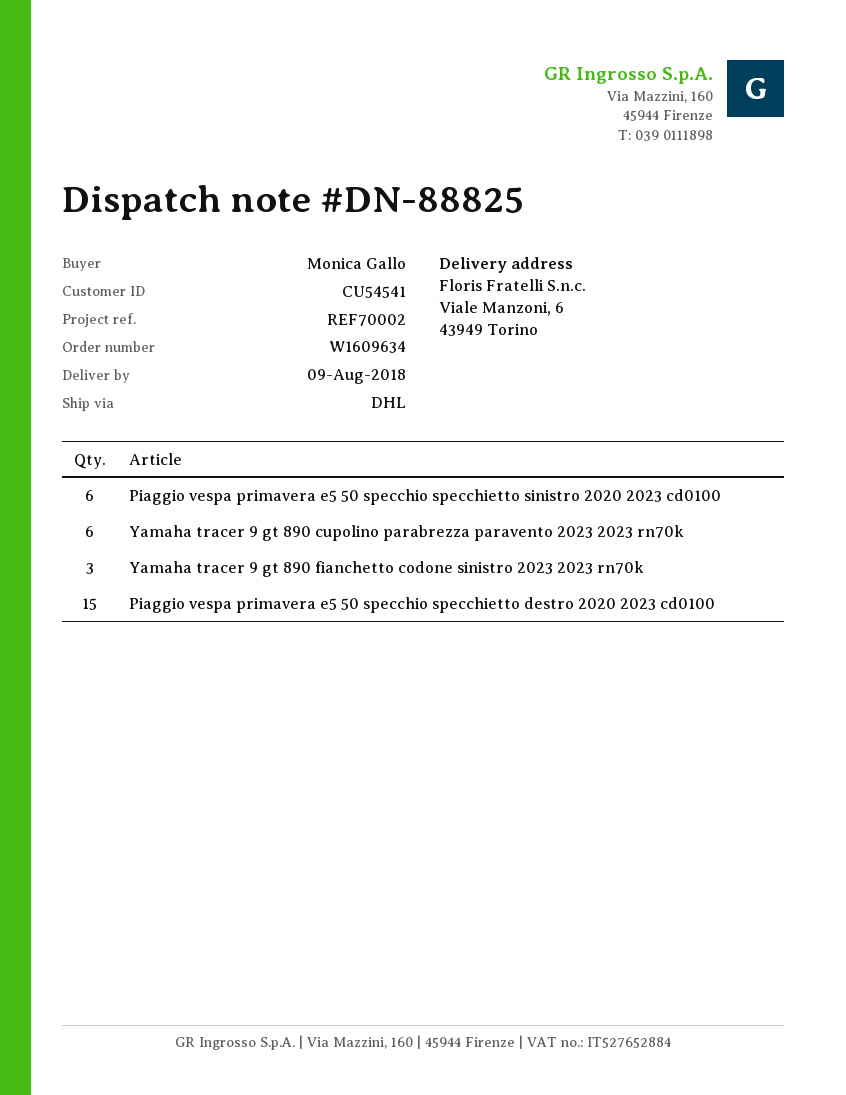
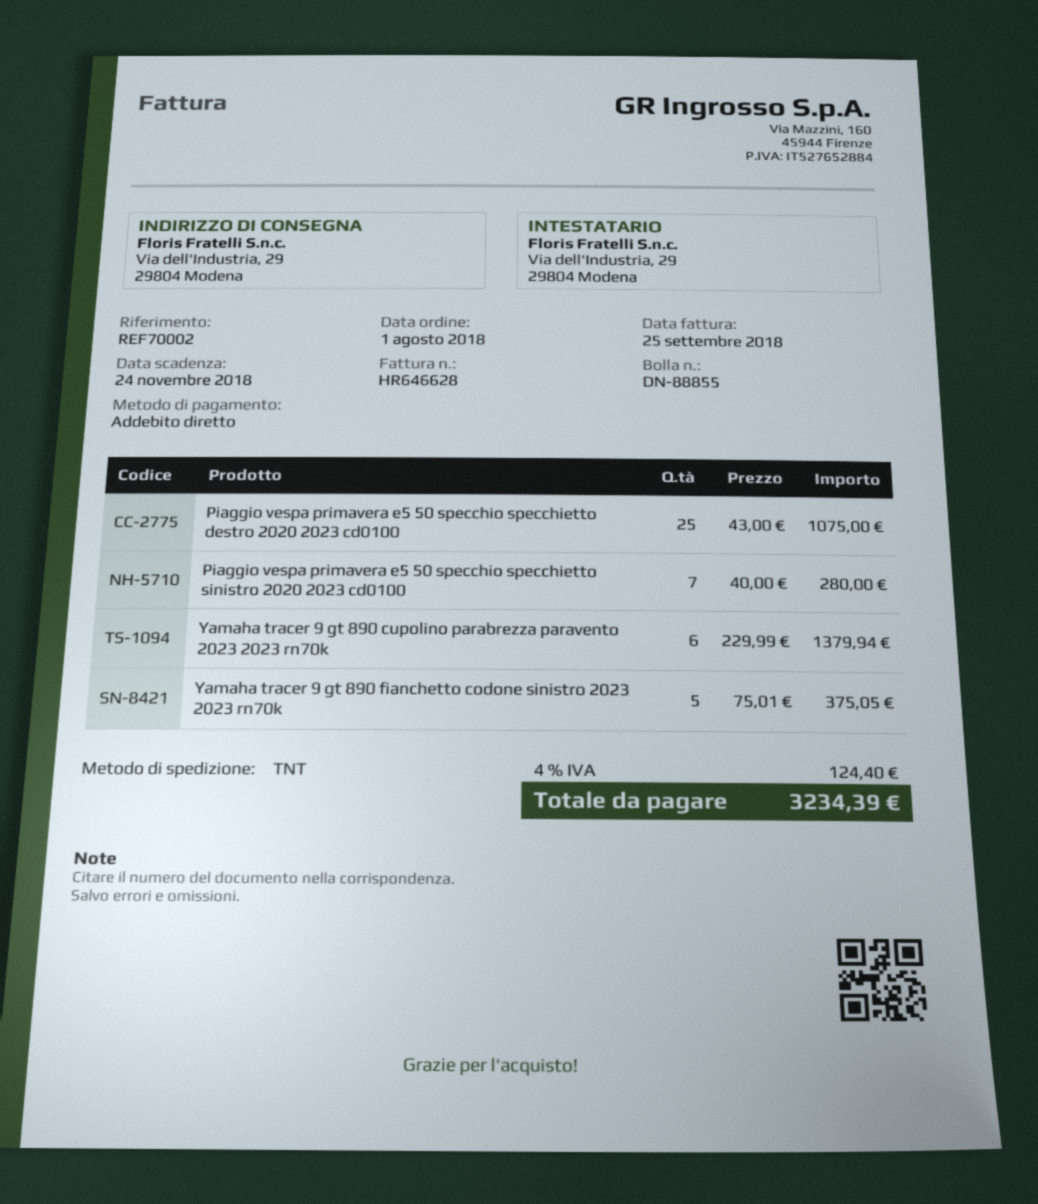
delivery note number: DN-88825 -> DN-88855
shipping method: DHL -> TNT
ship to: Viale Manzoni, 6, 43949 Torino -> Via dell'Industria, 29, 29804 Modena
Piaggio vespa primavera e5 50 specchio specchietto sinistro 2020 2023 cd0100: 6 -> 7
Yamaha tracer 9 gt 890 fianchetto codone sinistro 2023 2023 rn70k: 3 -> 5
Piaggio vespa primavera e5 50 specchio specchietto destro 2020 2023 cd0100: 15 -> 25

